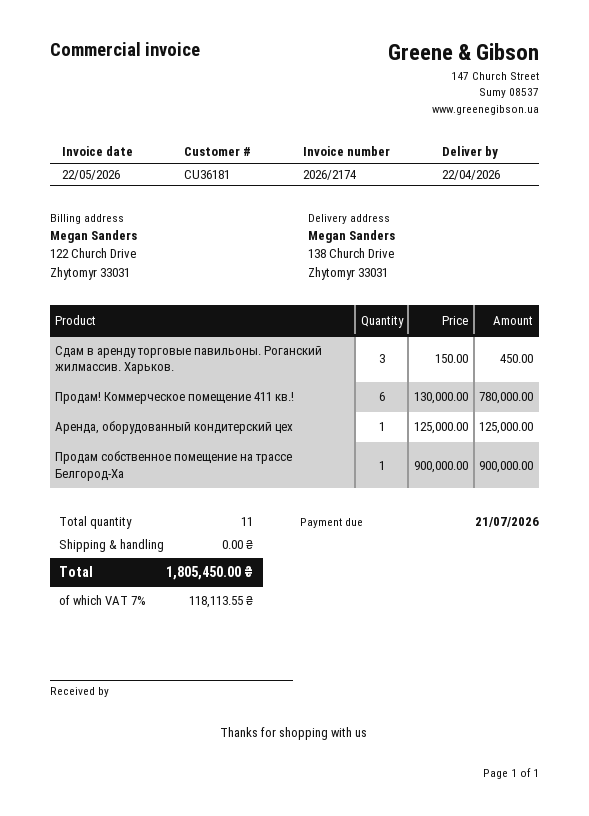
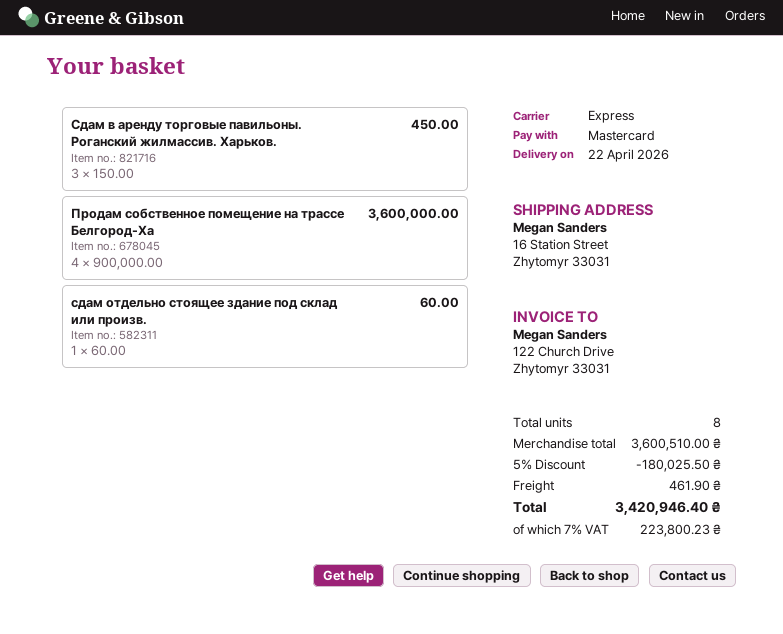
ship to: 138 Church Drive, Zhytomyr 33031 -> 16 Station Street, Zhytomyr 33031
Продам! Коммерческое помещение 411 кв.!: 6 x 130000.00 = 780000.00 -> none
Аренда, оборудованный кондитерский цех: 1 x 125000.00 = 125000.00 -> none
Продам собственное помещение на трассе Белгород-Ха: 1 x 900000.00 = 900000.00 -> 4 x 900000.00 = 3600000.00
сдам отдельно стоящее здание под склад или произв.: none -> 1 x 60.00 = 60.00
total quantity: 11 -> 8
discount: none -> 5% = 180025.50
shipping: 0.00 -> 461.90
tax: 7% = 118113.55 -> 7% = 223800.23
total: 1805450.00 -> 3420946.40

